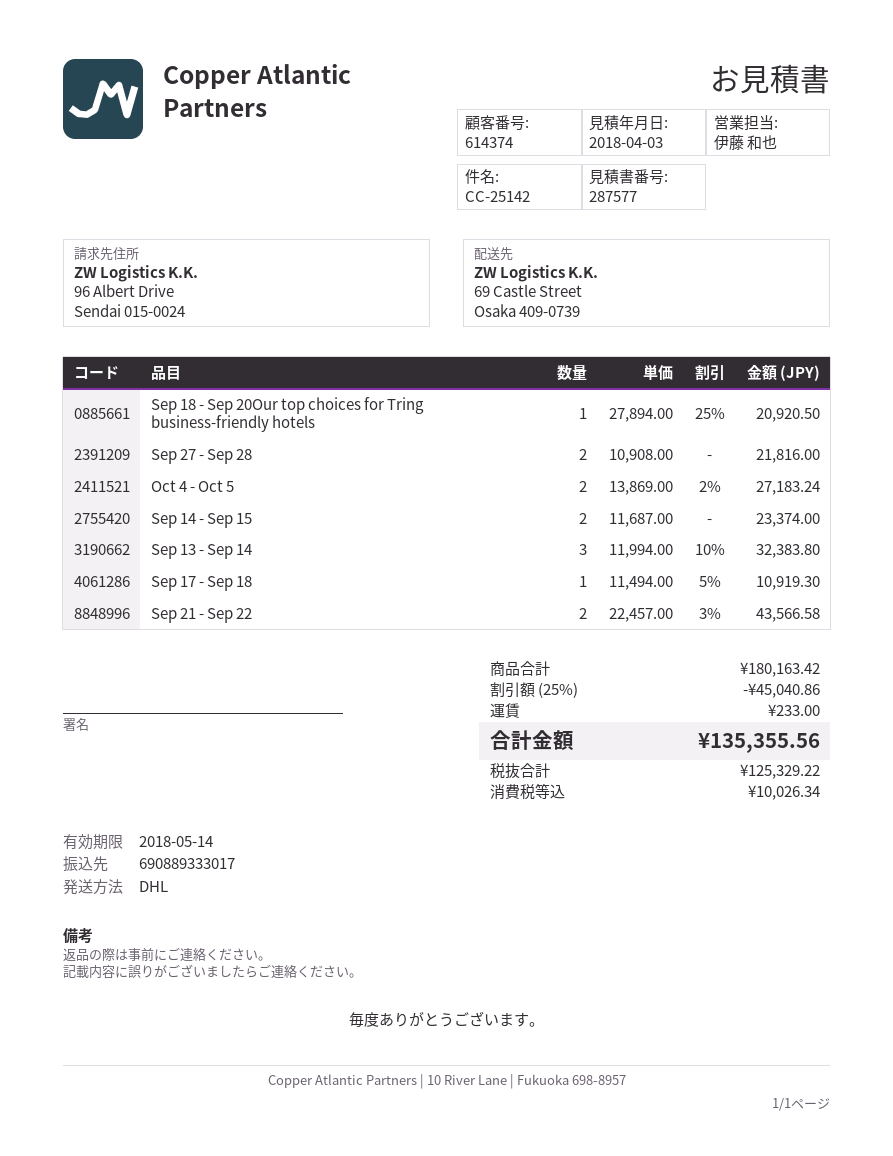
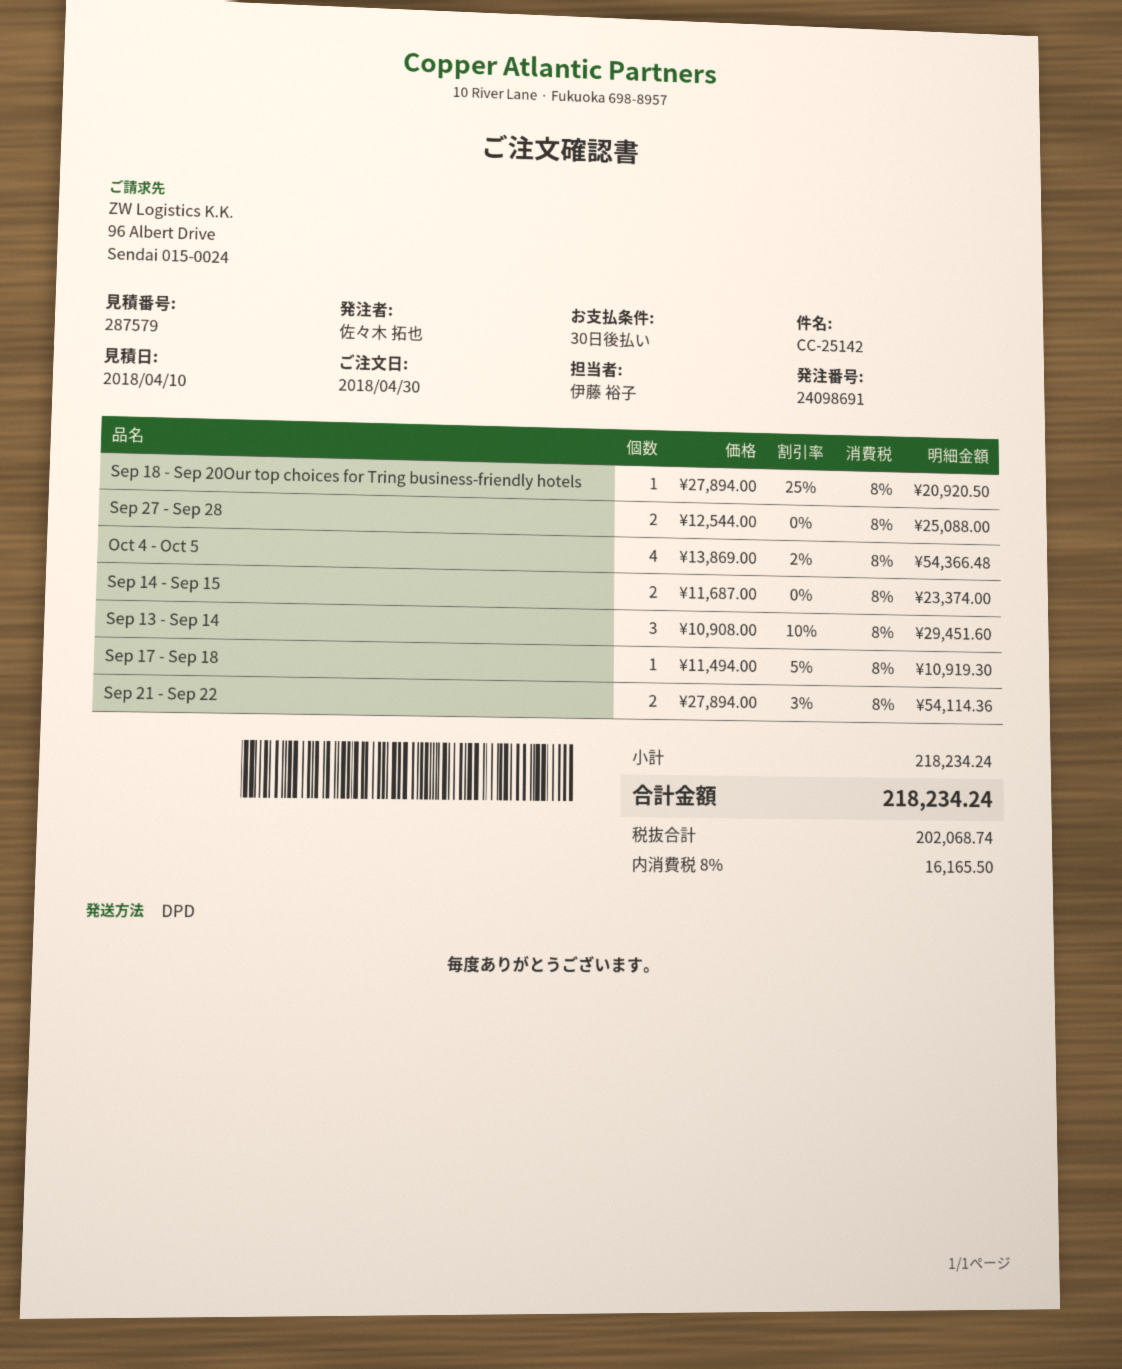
quote number: 287577 -> 287579
quote date: 2018-04-03 -> 2018-04-10
sales rep: 伊藤 和也 -> 伊藤 裕子
shipping method: DHL -> DPD
Sep 27 - Sep 28: 2 x 10908.00 = 21816.00 -> 2 x 12544.00 = 25088.00
Oct 4 - Oct 5: 2 x 13869.00 - 2% = 27183.24 -> 4 x 13869.00 - 2% = 54366.48
Sep 13 - Sep 14: 3 x 11994.00 - 10% = 32383.80 -> 3 x 10908.00 - 10% = 29451.60
Sep 21 - Sep 22: 2 x 22457.00 - 3% = 43566.58 -> 2 x 27894.00 - 3% = 54114.36
subtotal: 180163.42 -> 218234.24
discount: 25% = 45040.86 -> none
shipping: 233.00 -> none
net: 125329.22 -> 202068.74
tax: 10026.34 -> 16165.50
total: 135355.56 -> 218234.24

